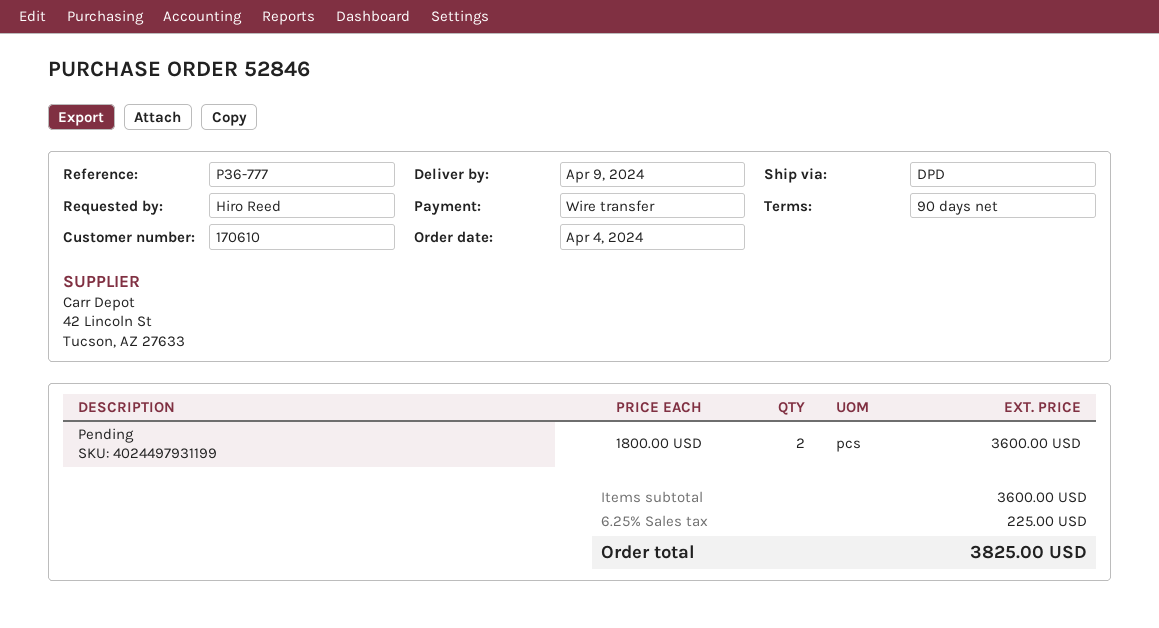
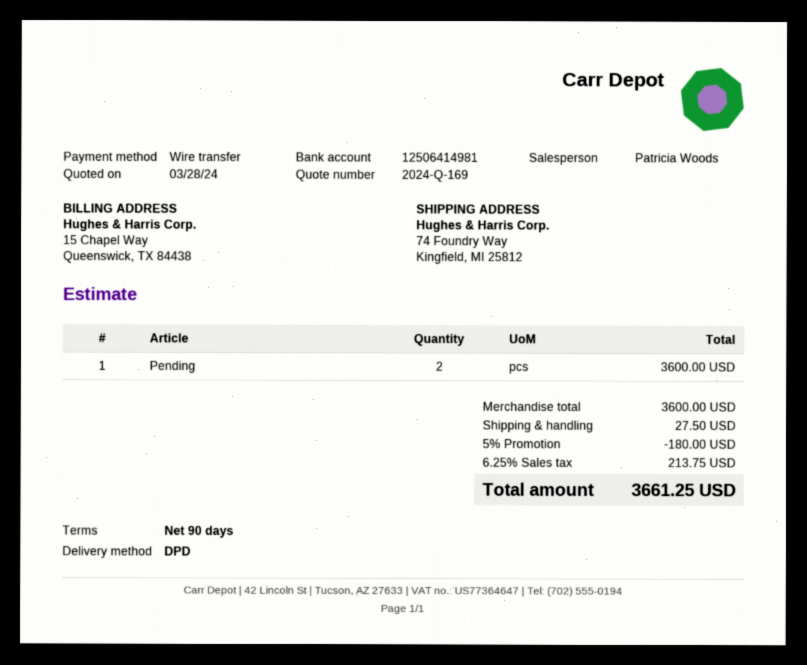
discount: none -> 5% = 180.00
shipping: none -> 27.50
tax: 6.25% = 225.00 -> 6.25% = 213.75
total: 3825.00 -> 3661.25

